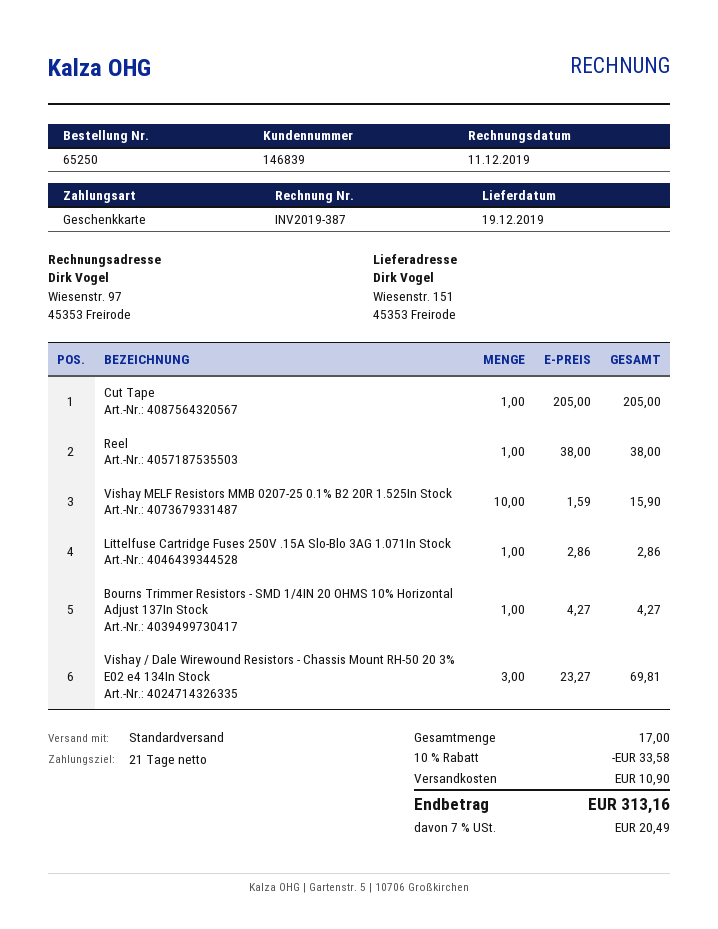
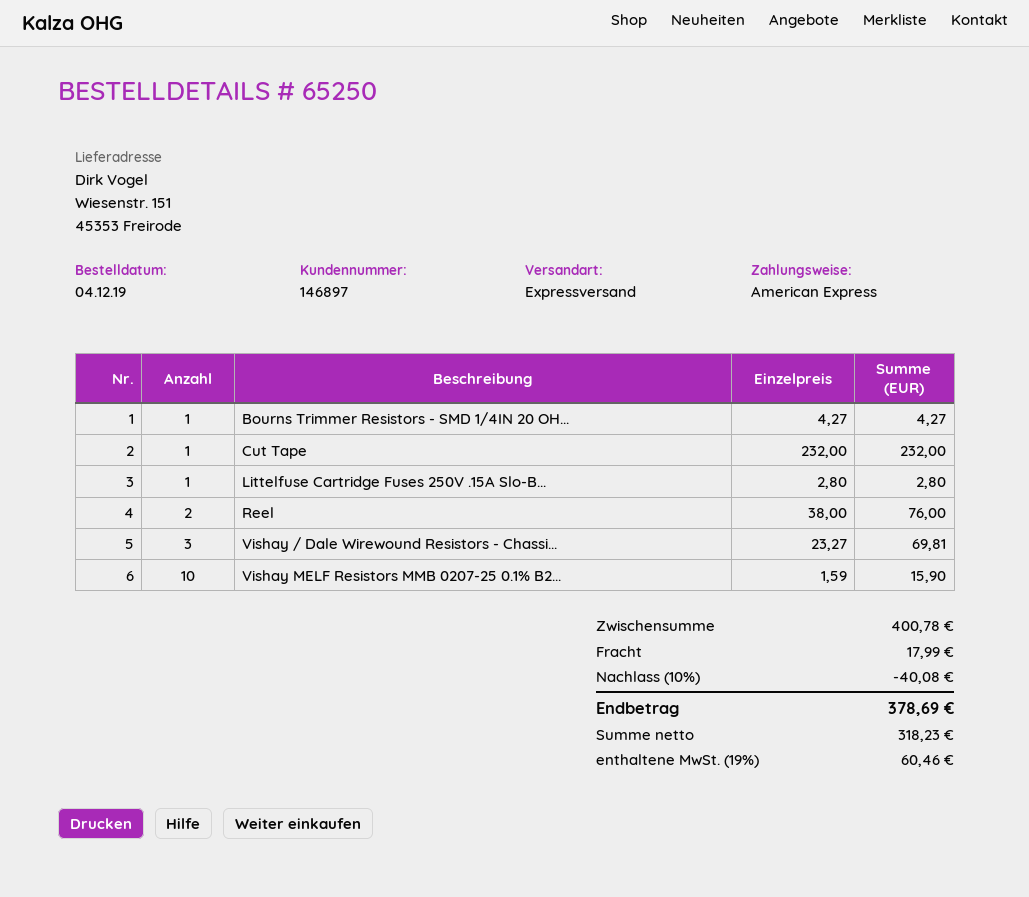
customer number: 146839 -> 146897
payment method: gift card -> American Express
shipping method: standard -> express
Cut Tape: 1 x 205.00 = 205.00 -> 1 x 232.00 = 232.00
Reel: 1 x 38.00 = 38.00 -> 2 x 38.00 = 76.00
Littelfuse Cartridge Fuses 250V .15A Slo-Blo 3AG 1.071In Stock: 1 x 2.86 = 2.86 -> 1 x 2.80 = 2.80
discount: 10% = 33.58 -> 10% = 40.08
shipping: 10.90 -> 17.99
tax: 7% = 20.49 -> 19% = 60.46
total: 313.16 -> 378.69

